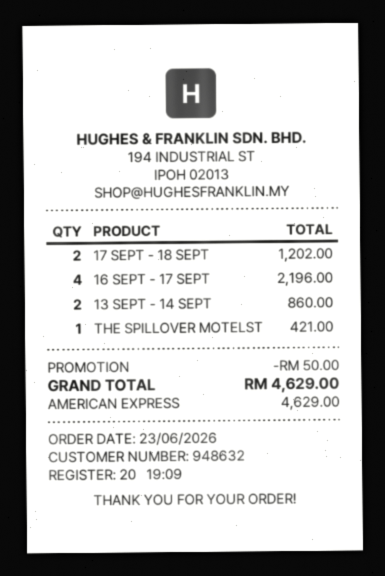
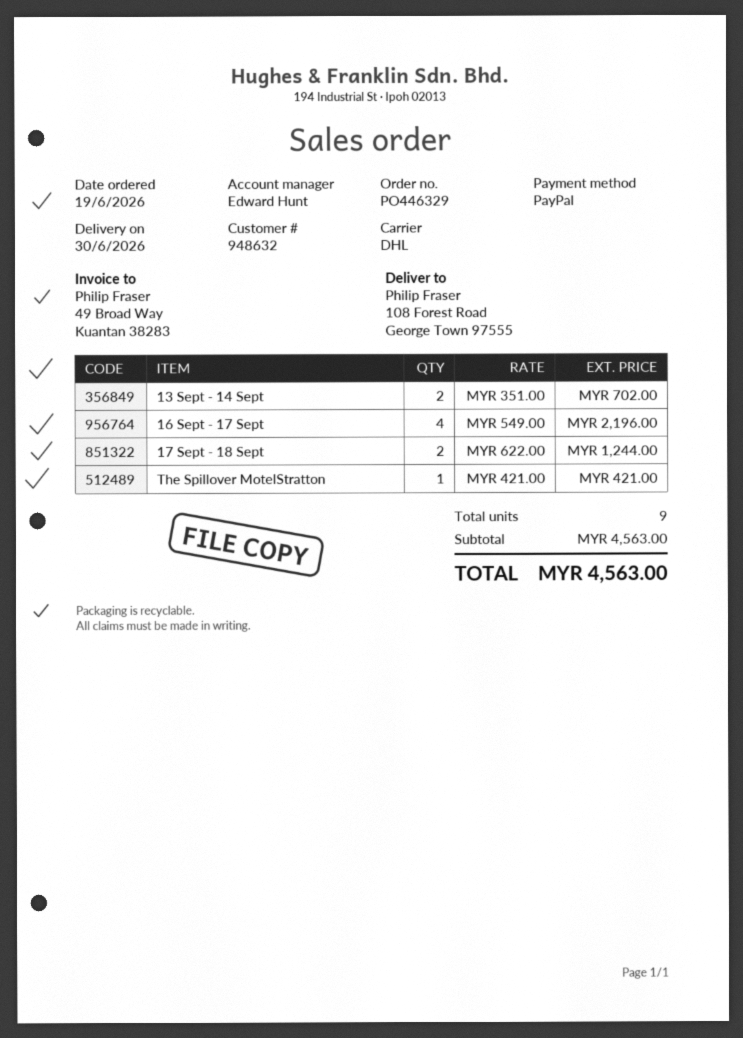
order date: 2026-06-23 -> 2026-06-19
payment method: American Express -> PayPal
17 SEPT - 18 SEPT: 2 for 1202.00 -> 2 for 1244.00
13 SEPT - 14 SEPT: 2 for 860.00 -> 2 for 702.00
discount: 50.00 -> none
total: 4629.00 -> 4563.00

